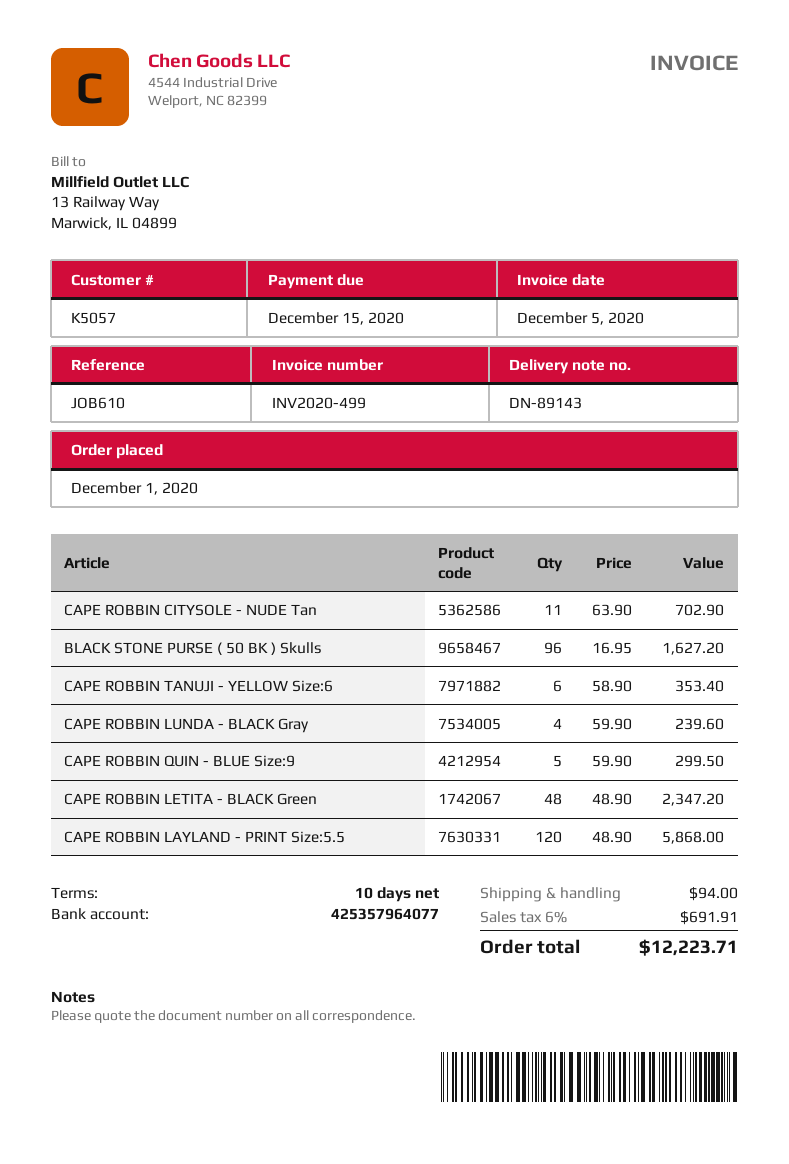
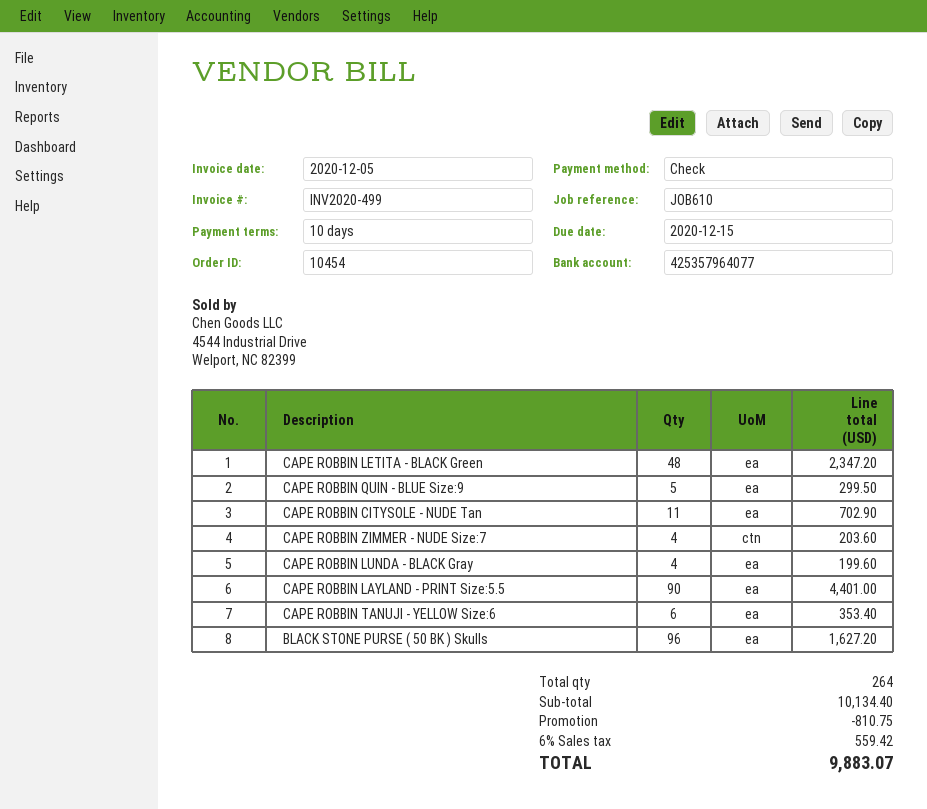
CAPE ROBBIN LUNDA - BLACK Gray: 4 for 239.60 -> 4 for 199.60
CAPE ROBBIN LAYLAND - PRINT Size:5.5: 120 for 5868.00 -> 90 for 4401.00
CAPE ROBBIN ZIMMER - NUDE Size:7: none -> 4 for 203.60
discount: none -> 810.75
shipping: 94.00 -> none
tax: 6% = 691.91 -> 6% = 559.42
total: 12223.71 -> 9883.07

